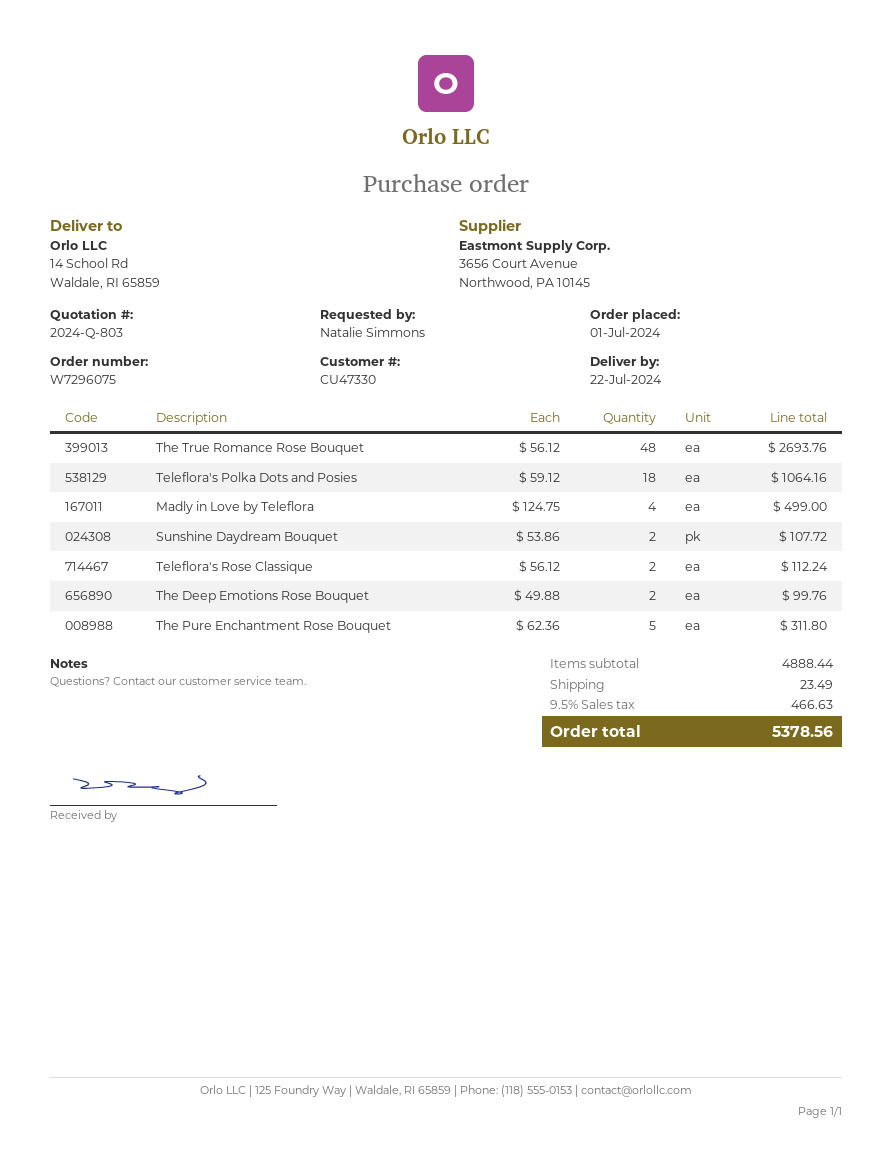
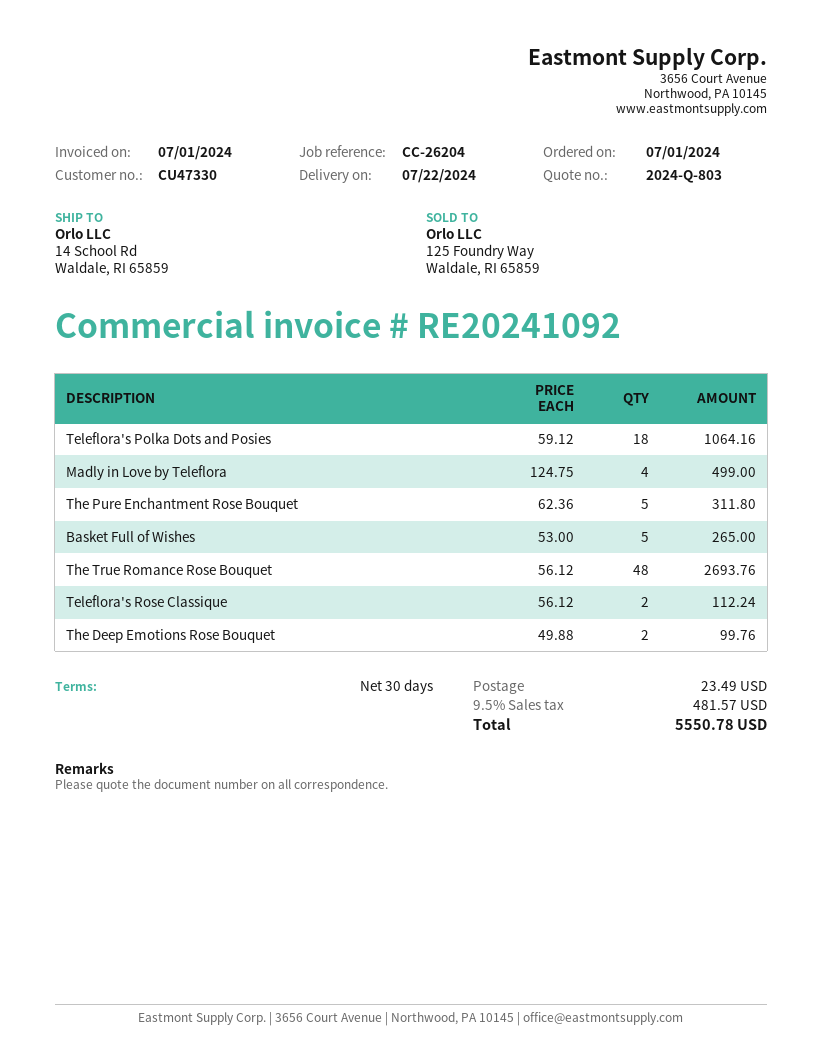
Sunshine Daydream Bouquet: 2 x 53.86 = 107.72 -> none
Basket Full of Wishes: none -> 5 x 53.00 = 265.00
tax: 9.5% = 466.63 -> 9.5% = 481.57
total: 5378.56 -> 5550.78

